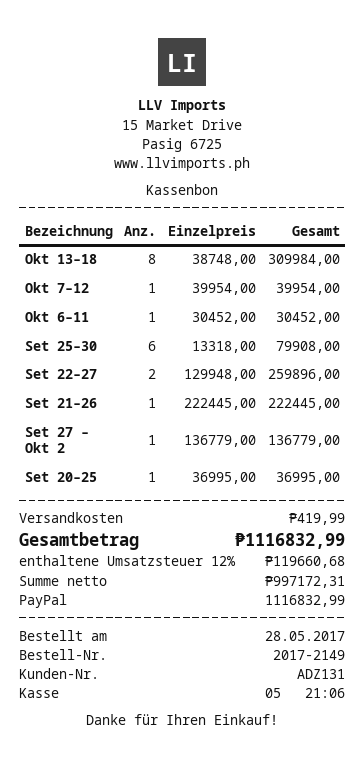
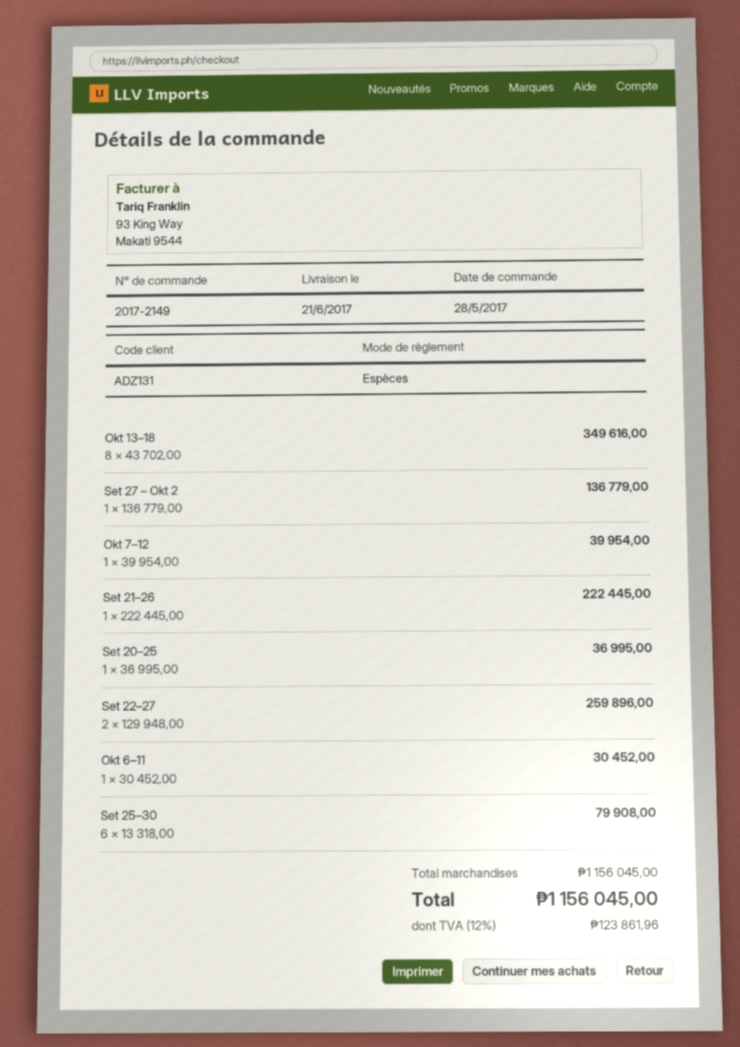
payment method: PayPal -> cash
Okt 13–18: 8 x 38748.00 = 309984.00 -> 8 x 43702.00 = 349616.00
shipping: 419.99 -> none
tax: 12% = 119660.68 -> 12% = 123861.96
total: 1116832.99 -> 1156045.00

